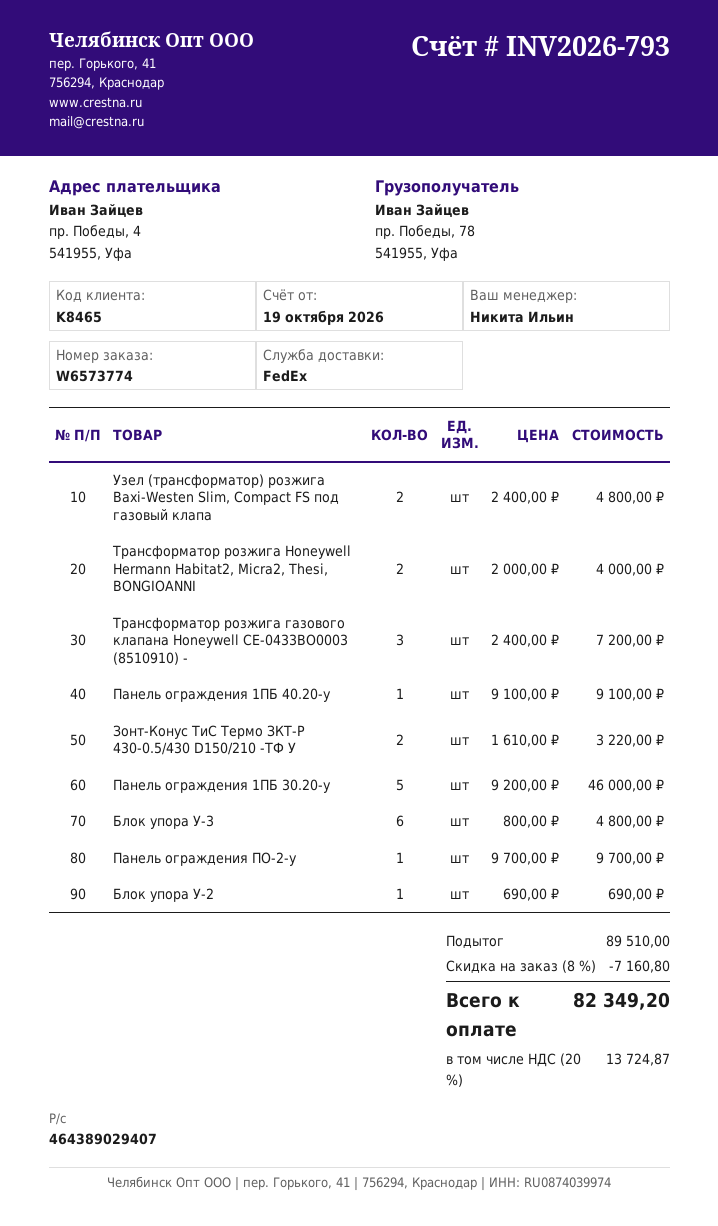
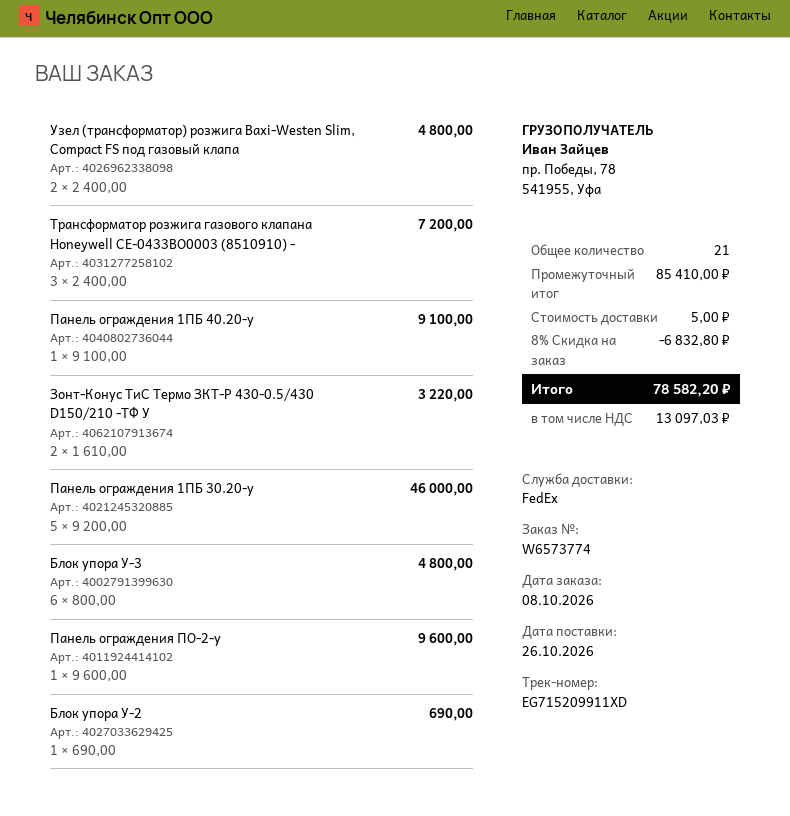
Трансформатор розжига Honeywell Hermann Habitat2, Micra2, Thesi, BONGIOANNI: 2 x 2000.00 = 4000.00 -> none
Панель ограждения ПО-2-у: 1 x 9700.00 = 9700.00 -> 1 x 9600.00 = 9600.00
subtotal: 89510.00 -> 85410.00
discount: 8% = 7160.80 -> 8% = 6832.80
shipping: none -> 5.00
tax: 13724.87 -> 13097.03
total: 82349.20 -> 78582.20

